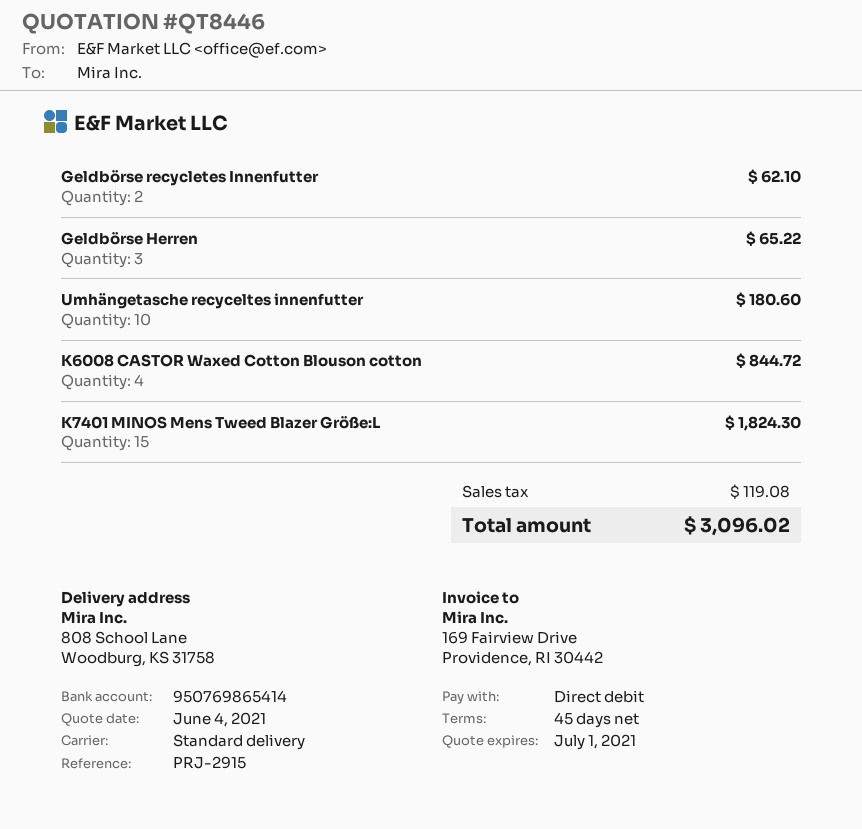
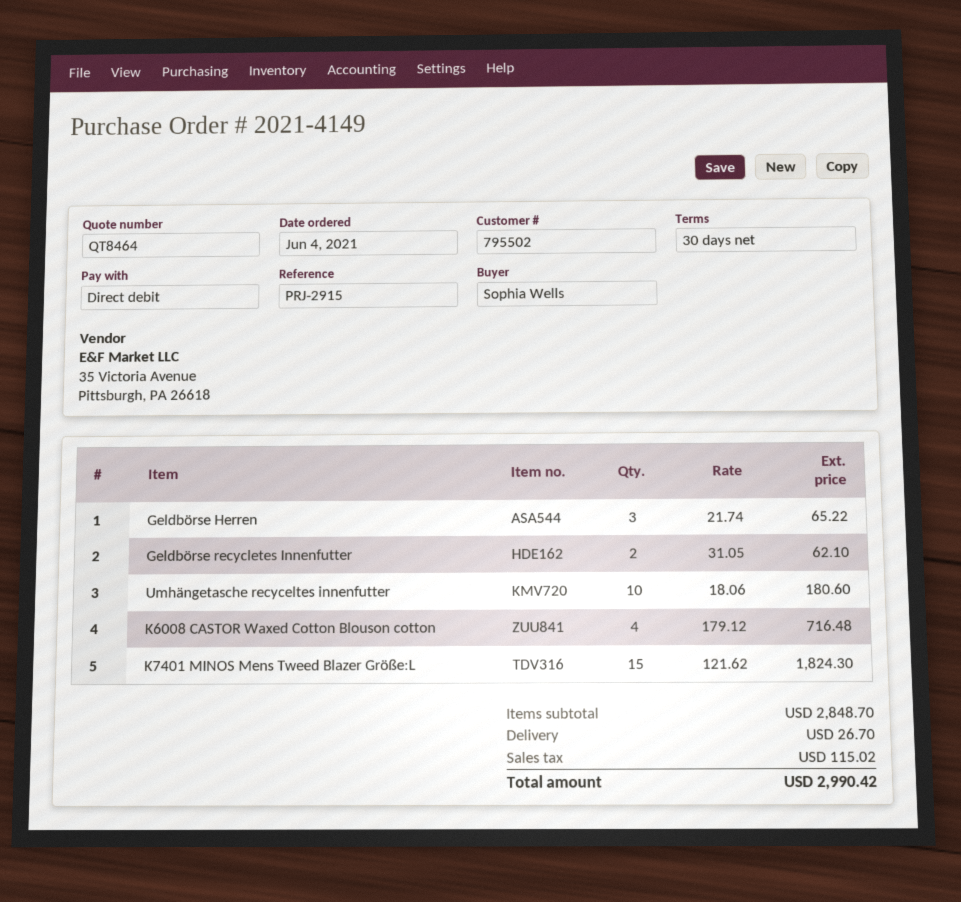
quote number: QT8446 -> QT8464
payment terms: 45 days -> 30 days
K6008 CASTOR Waxed Cotton Blouson cotton: 4 for 844.72 -> 4 for 716.48
shipping: none -> 26.70
tax: 119.08 -> 115.02
total: 3096.02 -> 2990.42

